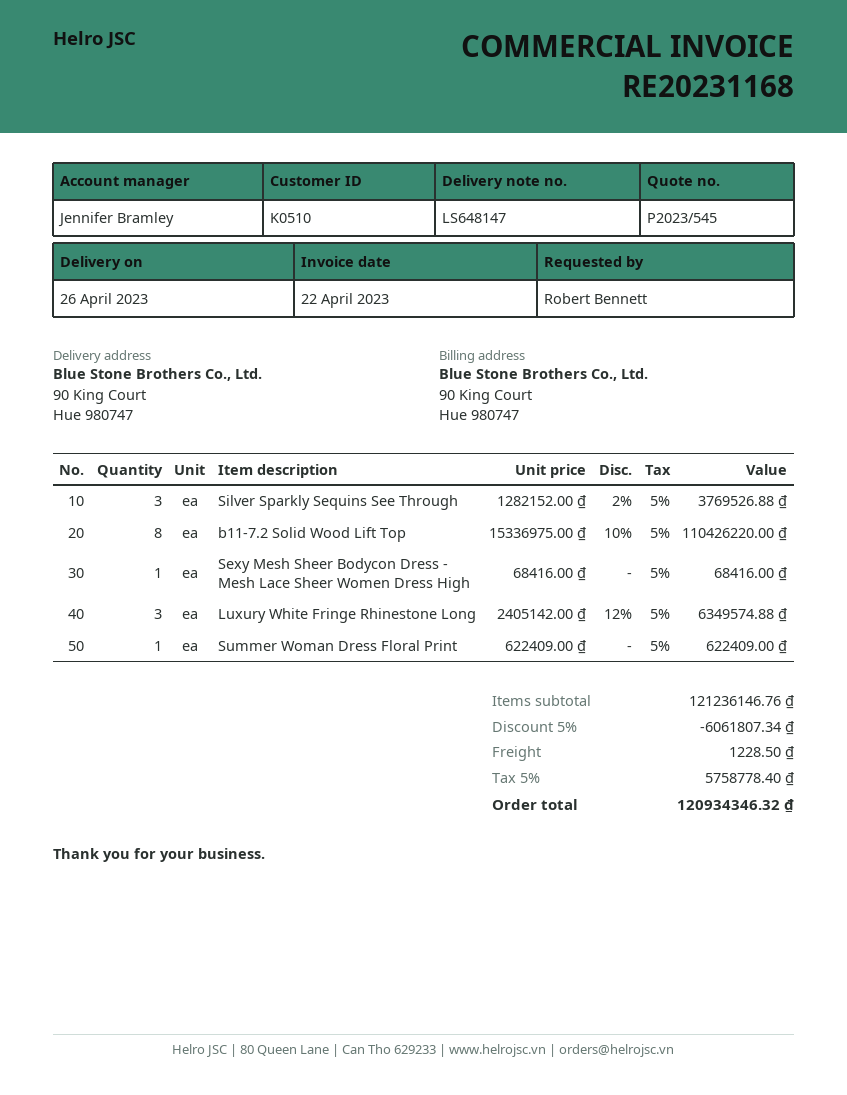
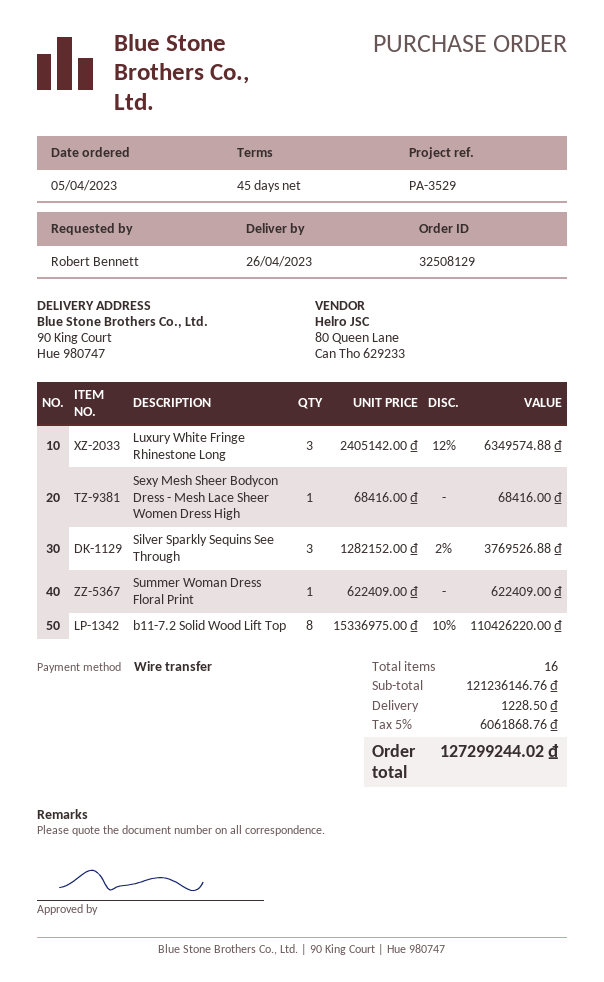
discount: 5% = 6061807.34 -> none
tax: 5% = 5758778.40 -> 5% = 6061868.76
total: 120934346.32 -> 127299244.02

